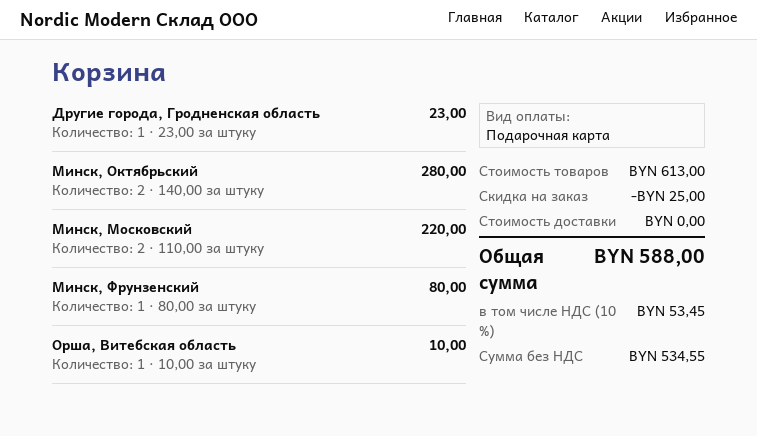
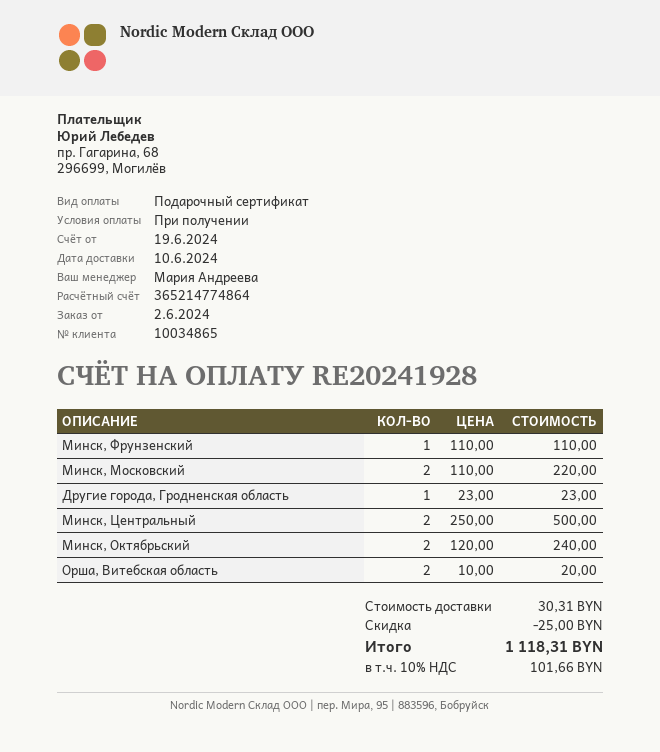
Минск, Октябрьский: 2 x 140.00 = 280.00 -> 2 x 120.00 = 240.00
Минск, Фрунзенский: 1 x 80.00 = 80.00 -> 1 x 110.00 = 110.00
Орша, Витебская область: 1 x 10.00 = 10.00 -> 2 x 10.00 = 20.00
Минск, Центральный: none -> 2 x 250.00 = 500.00
shipping: 0.00 -> 30.31
tax: 10% = 53.45 -> 10% = 101.66
total: 588.00 -> 1118.31

